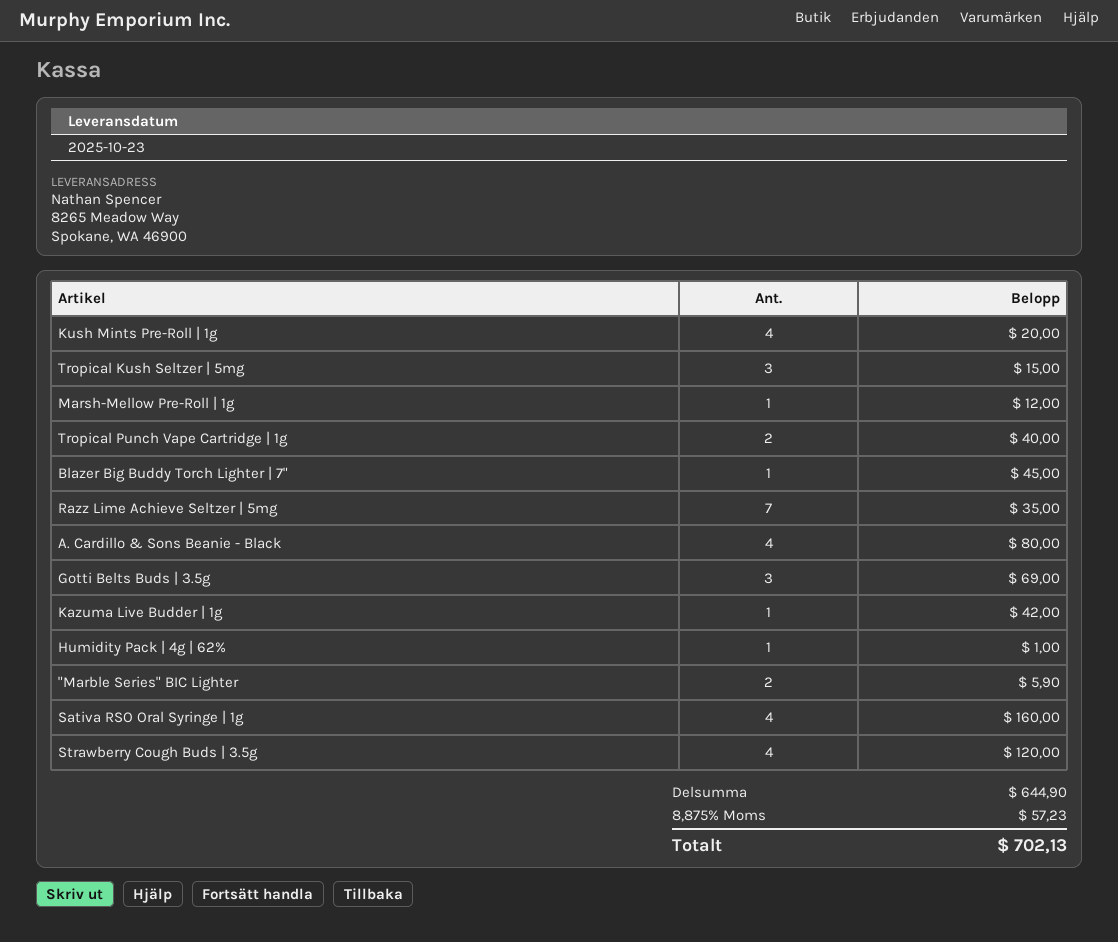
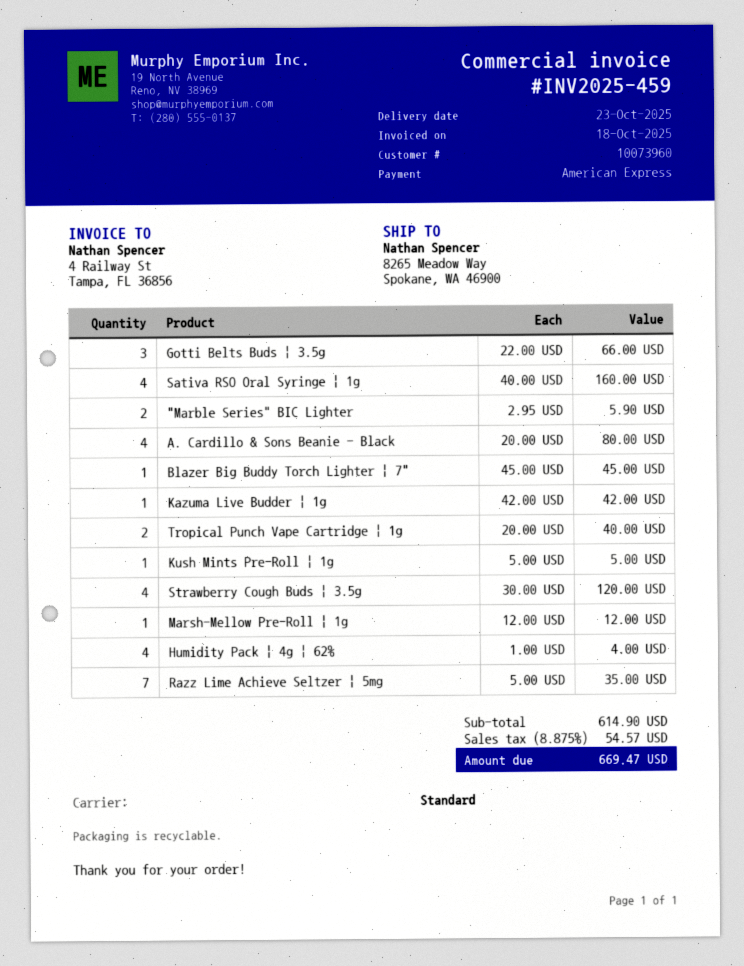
Kush Mints Pre-Roll | 1g: 4 for 20.00 -> 1 for 5.00
Tropical Kush Seltzer | 5mg: 3 for 15.00 -> none
Gotti Belts Buds | 3.5g: 3 for 69.00 -> 3 for 66.00
Humidity Pack | 4g | 62%: 1 for 1.00 -> 4 for 4.00
subtotal: 644.90 -> 614.90
tax: 8.875% = 57.23 -> 8.875% = 54.57
total: 702.13 -> 669.47

